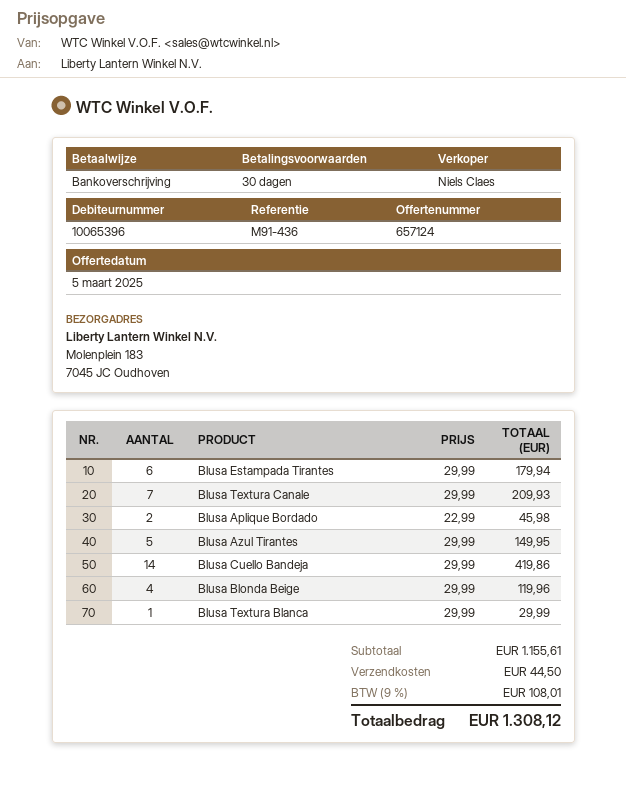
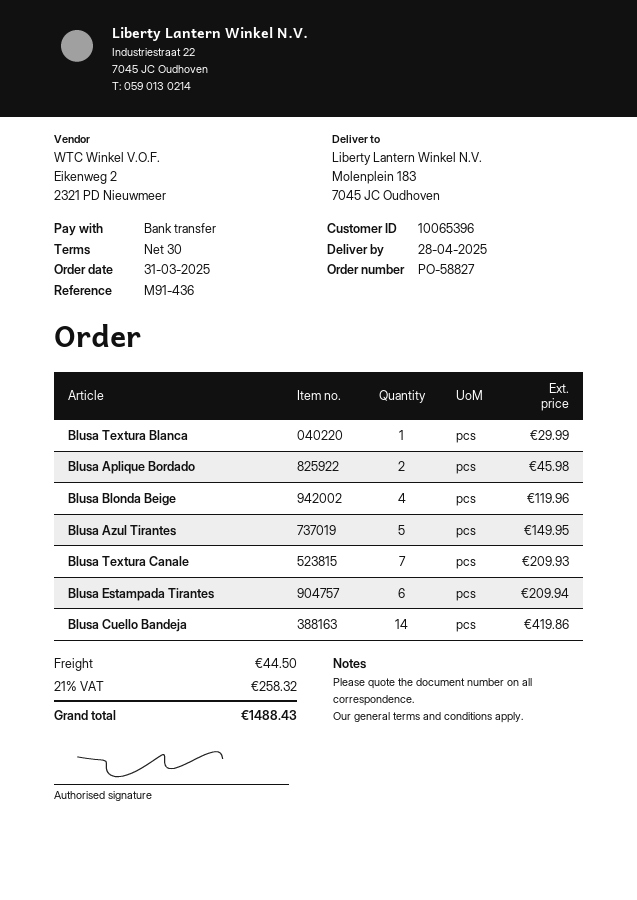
Blusa Estampada Tirantes: 6 for 179.94 -> 6 for 209.94
tax: 9% = 108.01 -> 21% = 258.32
total: 1308.12 -> 1488.43

